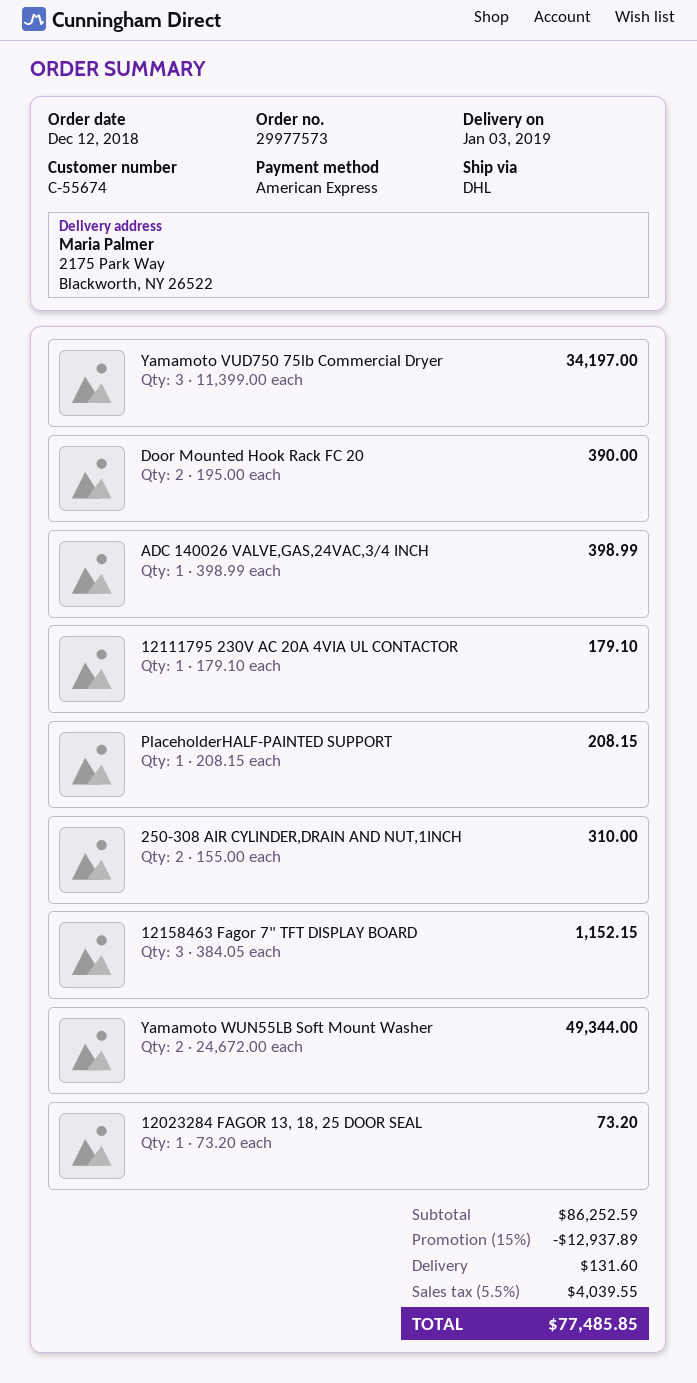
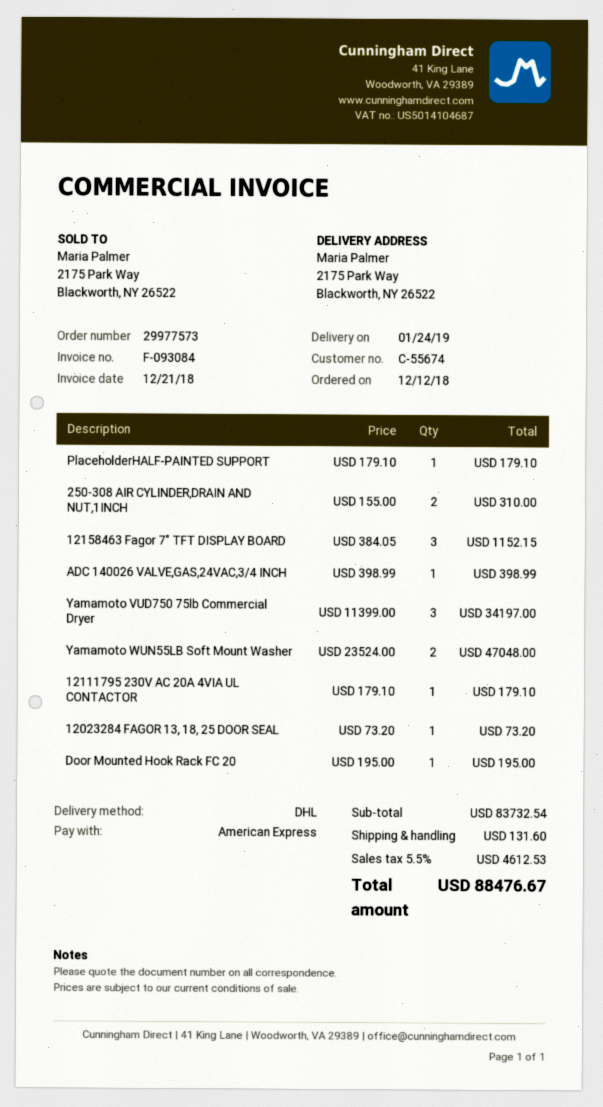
delivery date: 2019-01-03 -> 2019-01-24
Door Mounted Hook Rack FC 20: 2 x 195.00 = 390.00 -> 1 x 195.00 = 195.00
PlaceholderHALF-PAINTED SUPPORT: 1 x 208.15 = 208.15 -> 1 x 179.10 = 179.10
Yamamoto WUN55LB Soft Mount Washer: 2 x 24672.00 = 49344.00 -> 2 x 23524.00 = 47048.00
subtotal: 86252.59 -> 83732.54
discount: 15% = 12937.89 -> none
tax: 5.5% = 4039.55 -> 5.5% = 4612.53
total: 77485.85 -> 88476.67

